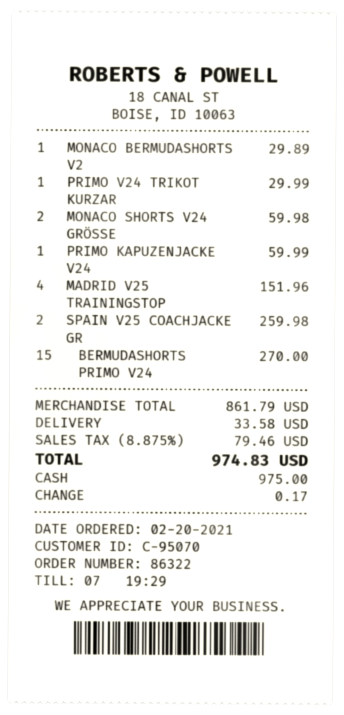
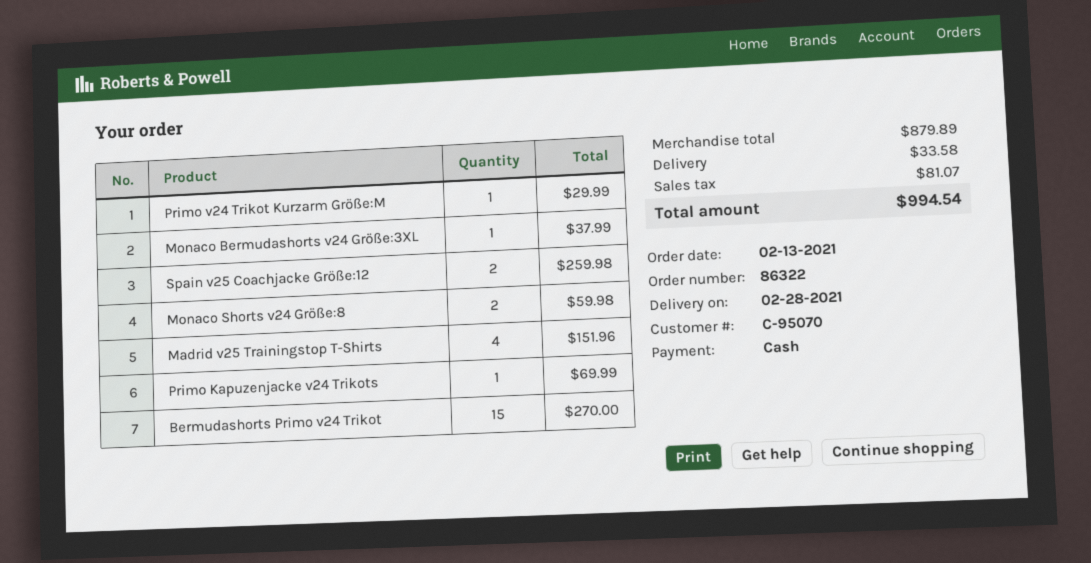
order date: 2021-02-20 -> 2021-02-13
MONACO BERMUDASHORTS V2: 1 for 29.89 -> 1 for 37.99
PRIMO KAPUZENJACKE V24: 1 for 59.99 -> 1 for 69.99
subtotal: 861.79 -> 879.89
tax: 79.46 -> 81.07
total: 974.83 -> 994.54

